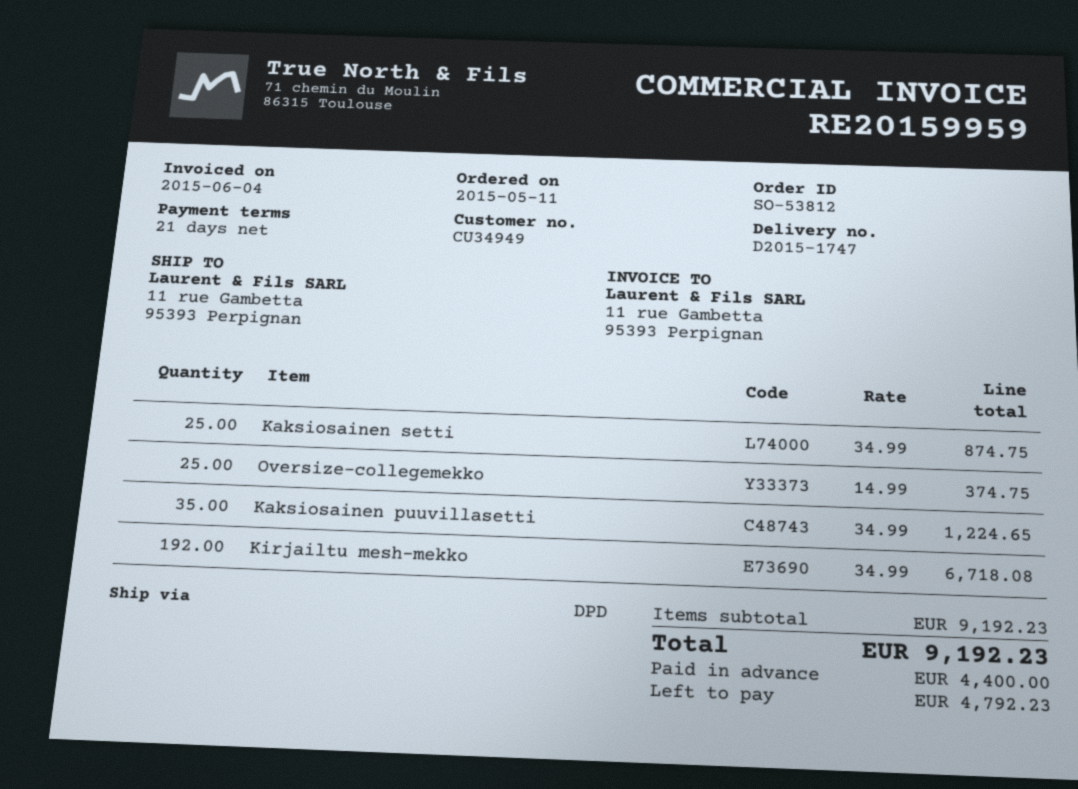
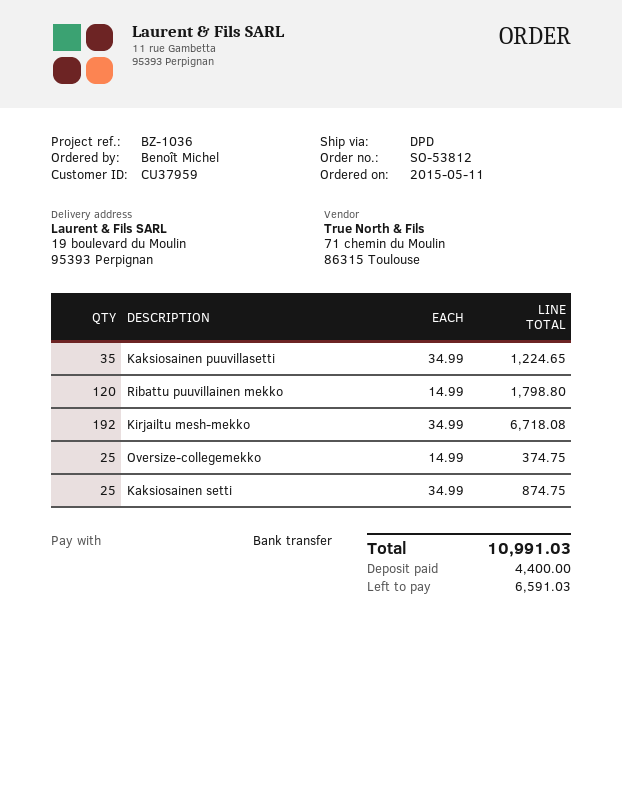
customer number: CU34949 -> CU37959
ship to: 11 rue Gambetta, 95393 Perpignan -> 19 boulevard du Moulin, 95393 Perpignan
Ribattu puuvillainen mekko: none -> 120 x 14.99 = 1798.80
total: 9192.23 -> 10991.03
balance: 4792.23 -> 6591.03

